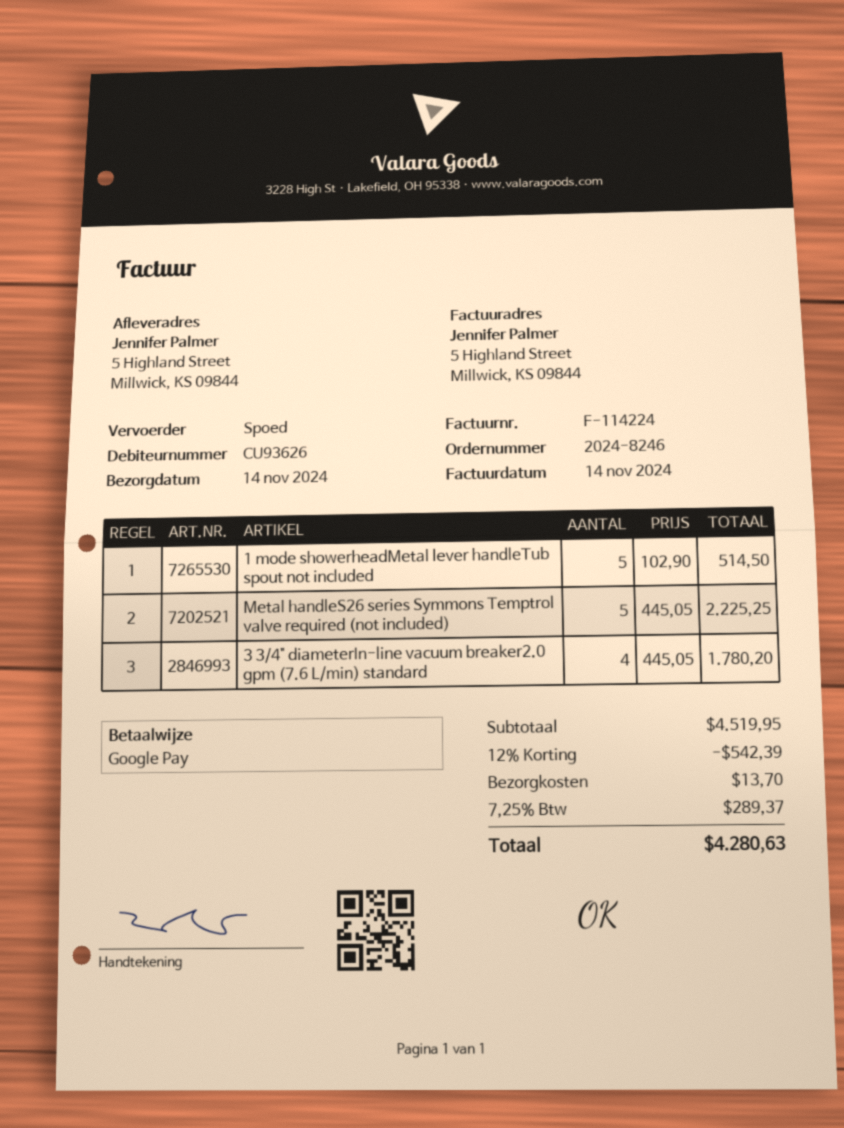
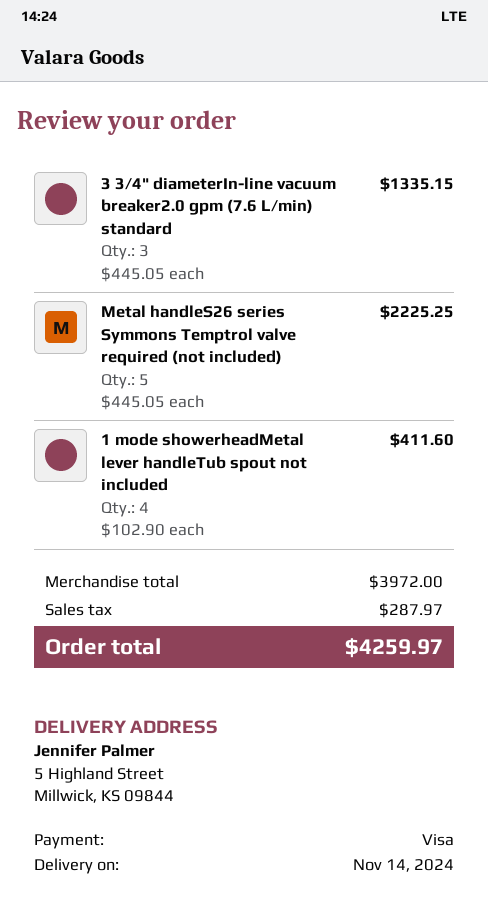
payment method: Google Pay -> Visa
1 mode showerheadMetal lever handleTub spout not included: 5 x 102.90 = 514.50 -> 4 x 102.90 = 411.60
3 3/4" diameterIn-line vacuum breaker2.0 gpm (7.6 L/min) standard: 4 x 445.05 = 1780.20 -> 3 x 445.05 = 1335.15
subtotal: 4519.95 -> 3972.00
discount: 12% = 542.39 -> none
shipping: 13.70 -> none
tax: 289.37 -> 287.97
total: 4280.63 -> 4259.97

